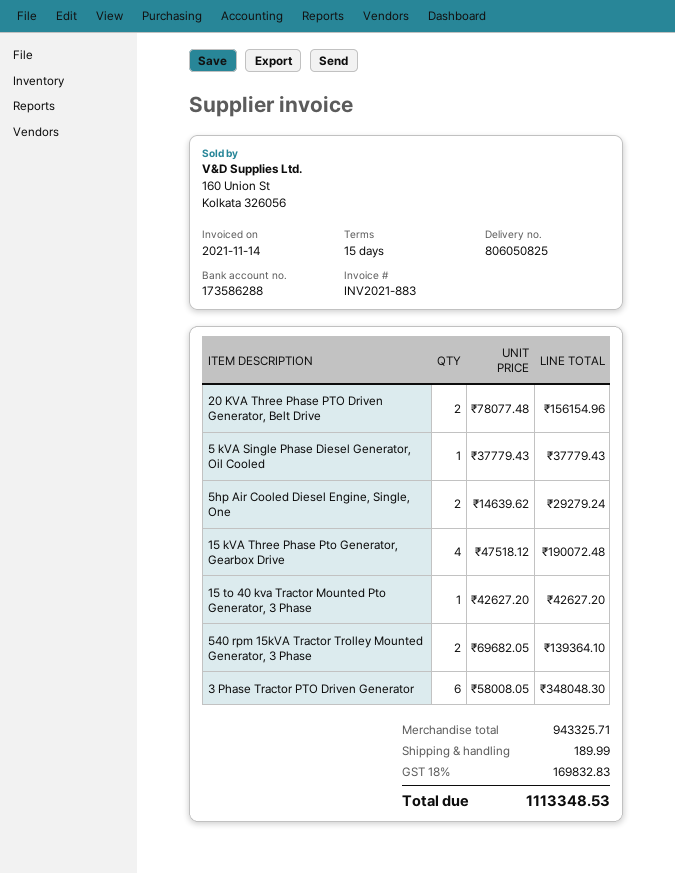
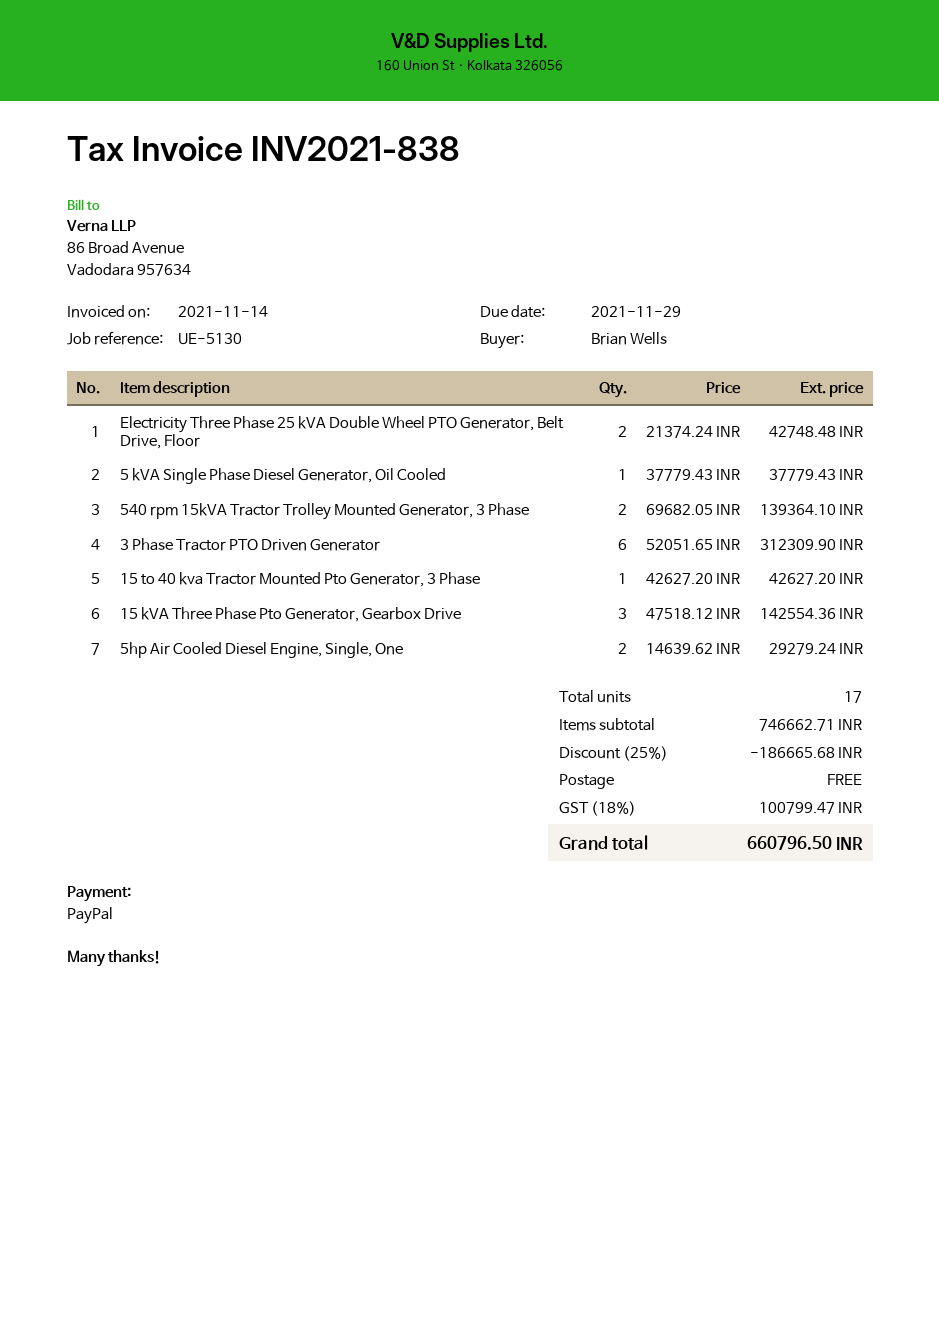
invoice number: INV2021-883 -> INV2021-838
20 KVA Three Phase PTO Driven Generator, Belt Drive: 2 x 78077.48 = 156154.96 -> none
15 kVA Three Phase Pto Generator, Gearbox Drive: 4 x 47518.12 = 190072.48 -> 3 x 47518.12 = 142554.36
3 Phase Tractor PTO Driven Generator: 6 x 58008.05 = 348048.30 -> 6 x 52051.65 = 312309.90
Electricity Three Phase 25 kVA Double Wheel PTO Generator, Belt Drive, Floor: none -> 2 x 21374.24 = 42748.48
subtotal: 943325.71 -> 746662.71
discount: none -> 25% = 186665.68
shipping: 189.99 -> 0.00
tax: 18% = 169832.83 -> 18% = 100799.47
total: 1113348.53 -> 660796.50

